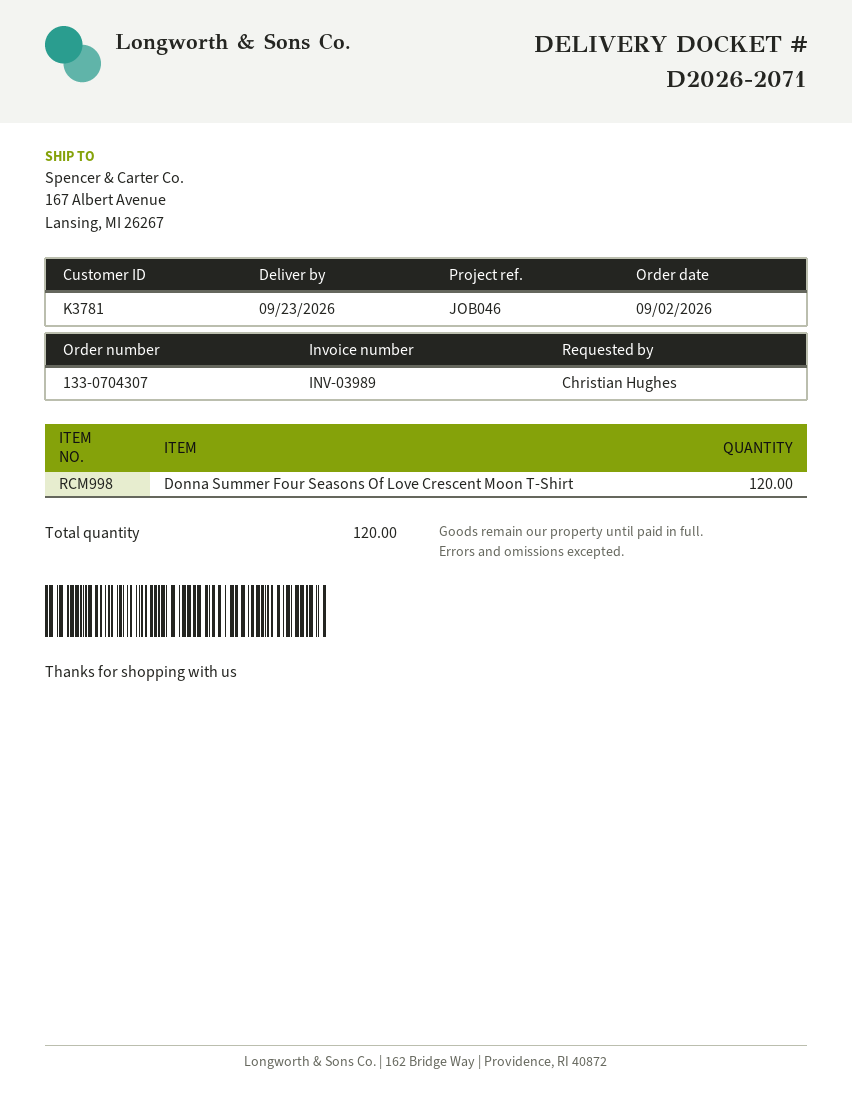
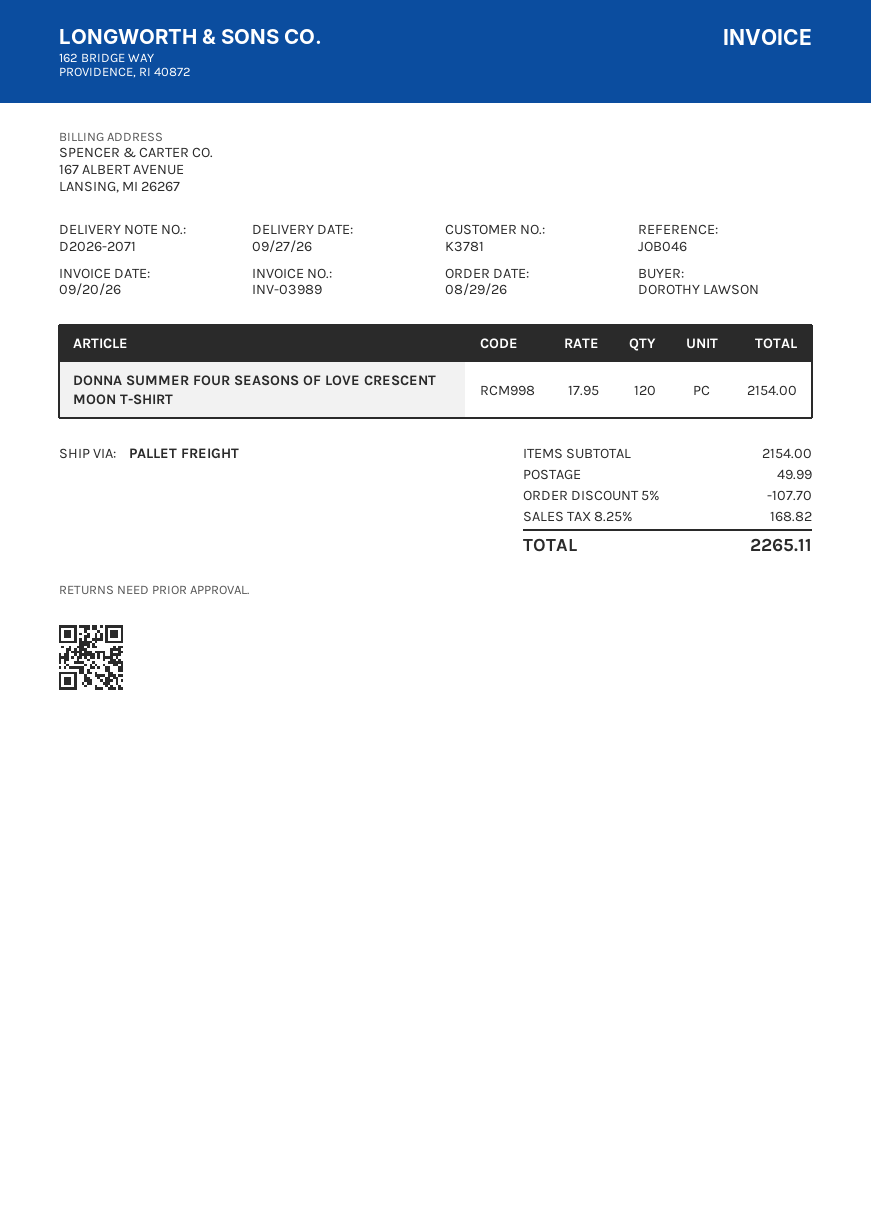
order date: 2026-09-02 -> 2026-08-29
delivery date: 2026-09-23 -> 2026-09-27
ordered by: Christian Hughes -> DOROTHY LAWSON

